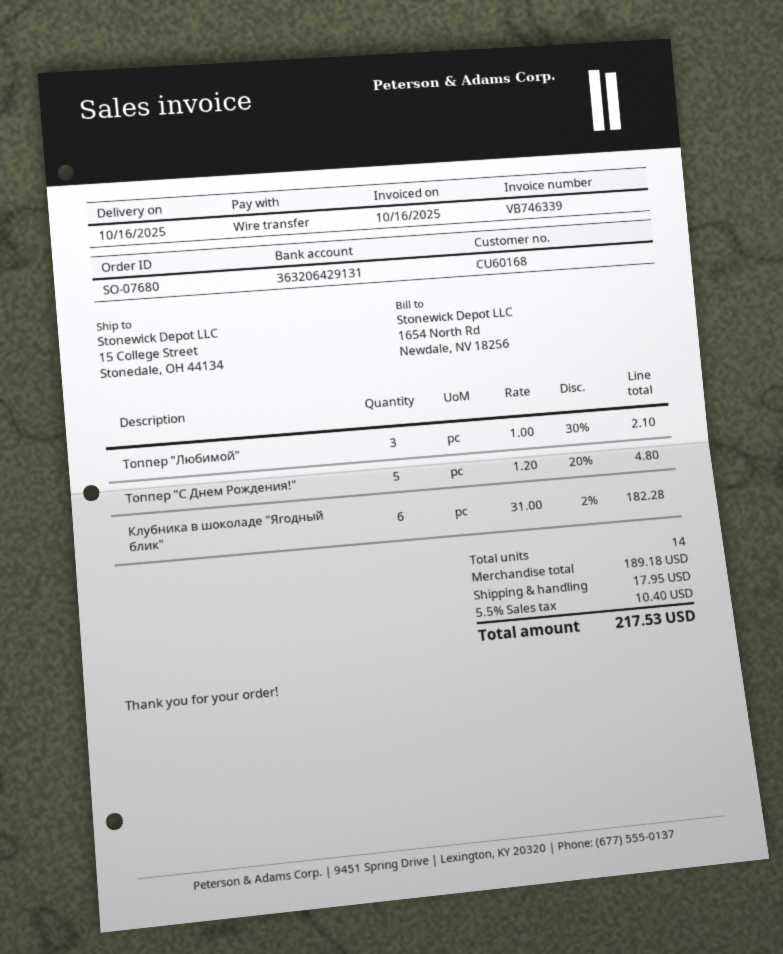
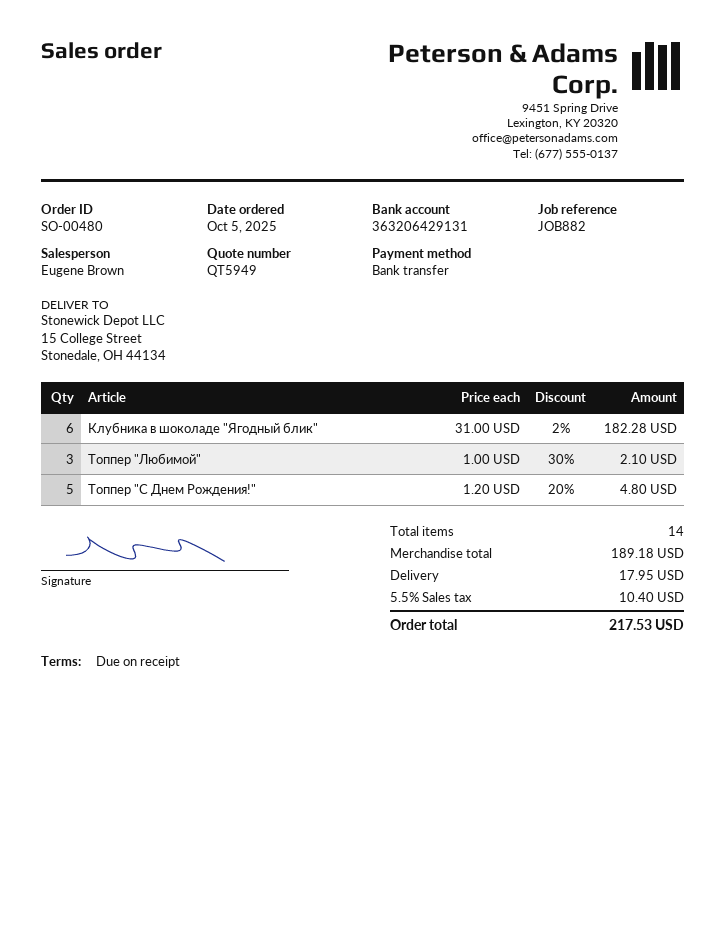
order number: SO-07680 -> SO-00480

